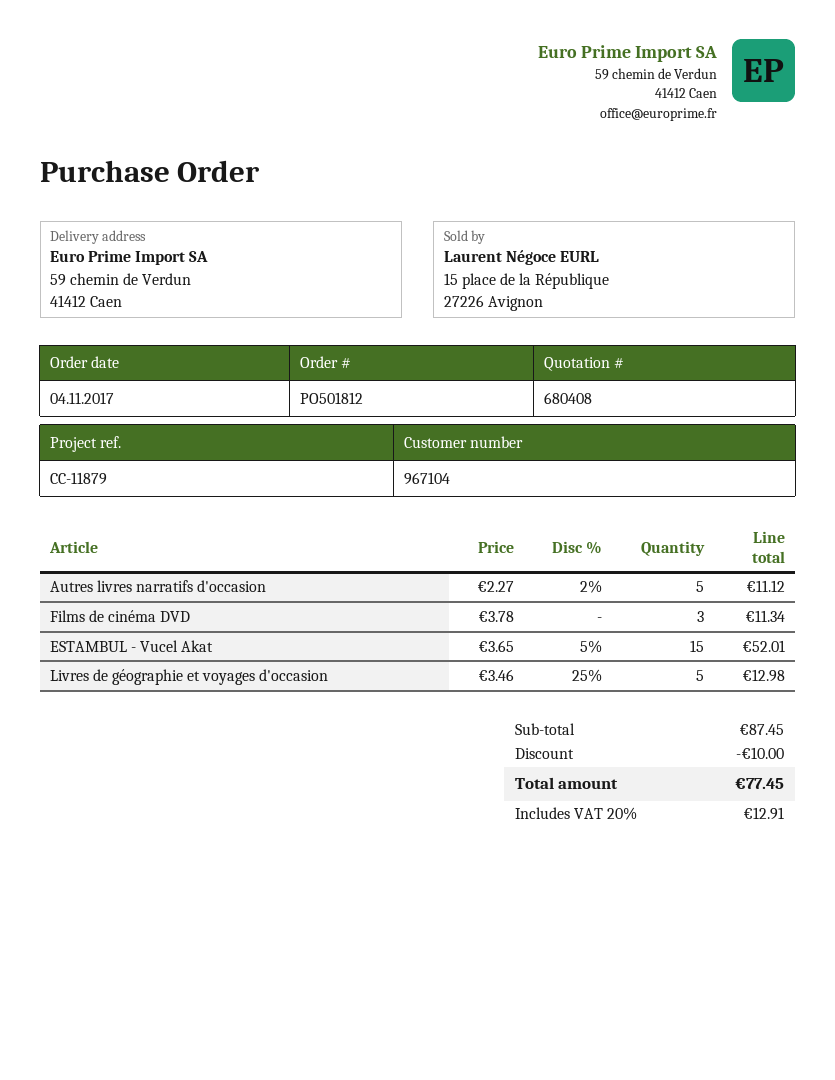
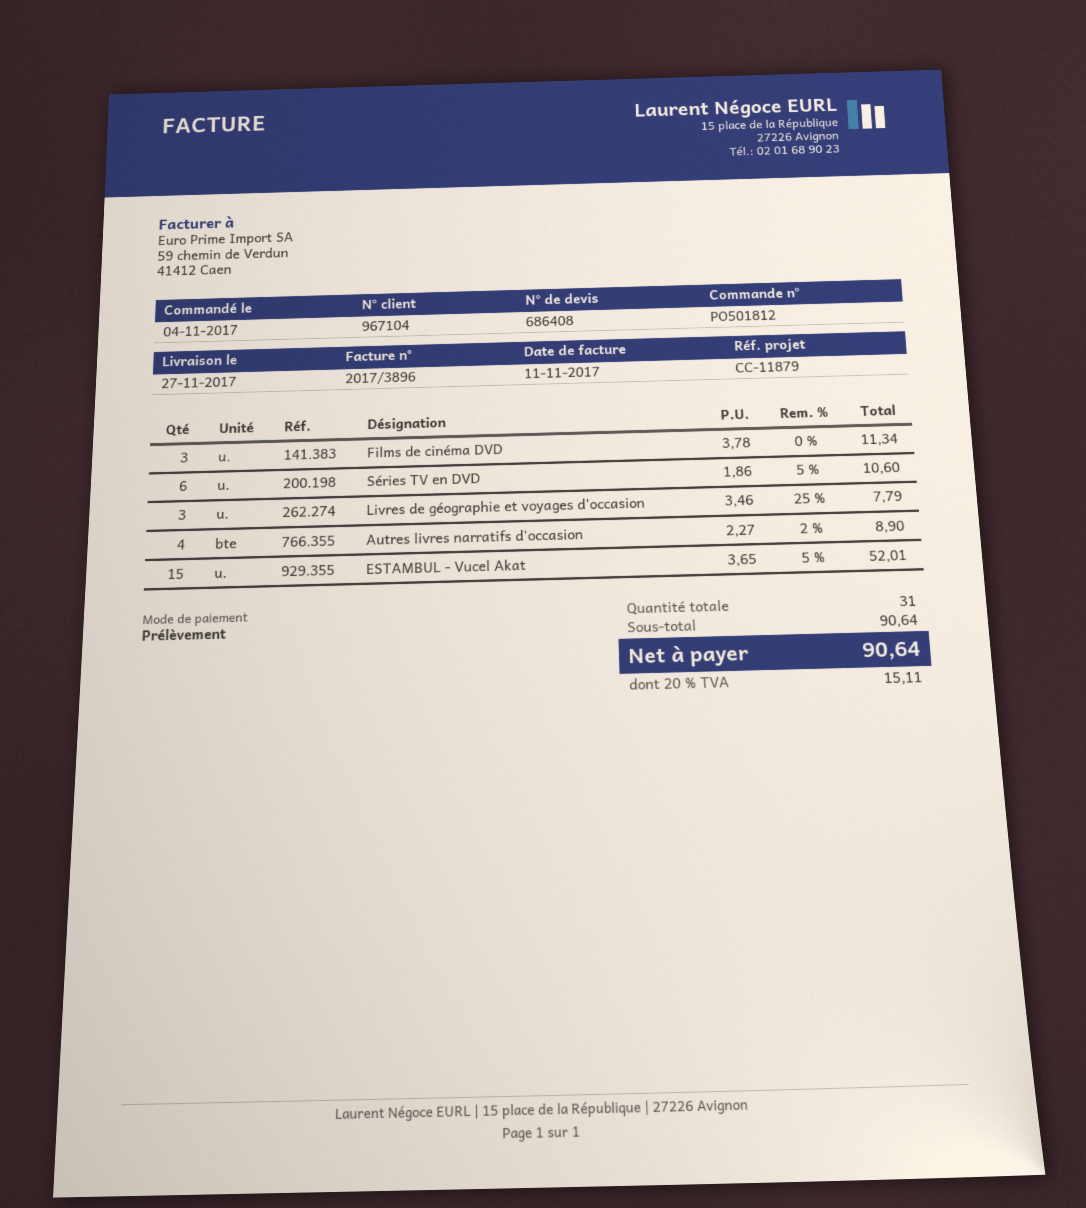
quote number: 680408 -> 686408
Autres livres narratifs d'occasion: 5 x 2.27 - 2% = 11.12 -> 4 x 2.27 - 2% = 8.90
Livres de géographie et voyages d'occasion: 5 x 3.46 - 25% = 12.98 -> 3 x 3.46 - 25% = 7.79
Séries TV en DVD: none -> 6 x 1.86 - 5% = 10.60
subtotal: 87.45 -> 90.64
discount: 10.00 -> none
tax: 20% = 12.91 -> 20% = 15.11
total: 77.45 -> 90.64

